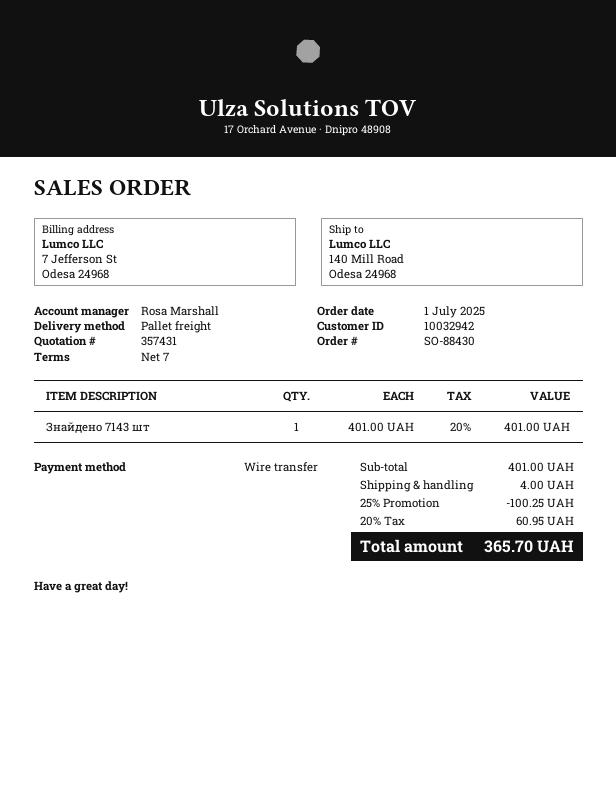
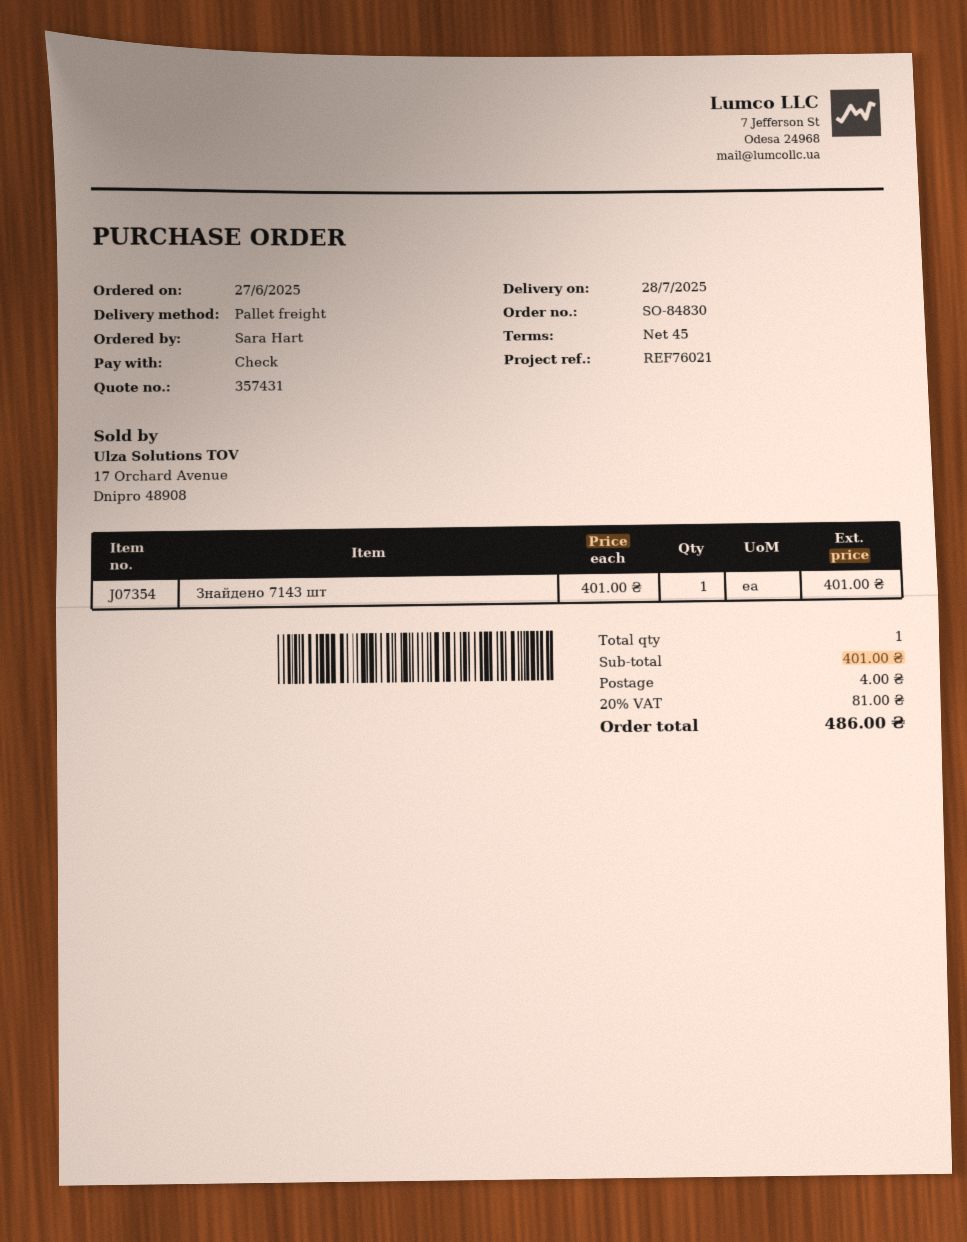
order number: SO-88430 -> SO-84830
order date: 2025-07-01 -> 2025-06-27
payment terms: 7 days -> 45 days
payment method: bank transfer -> cheque
discount: 25% = 100.25 -> none
tax: 20% = 60.95 -> 20% = 81.00
total: 365.70 -> 486.00

